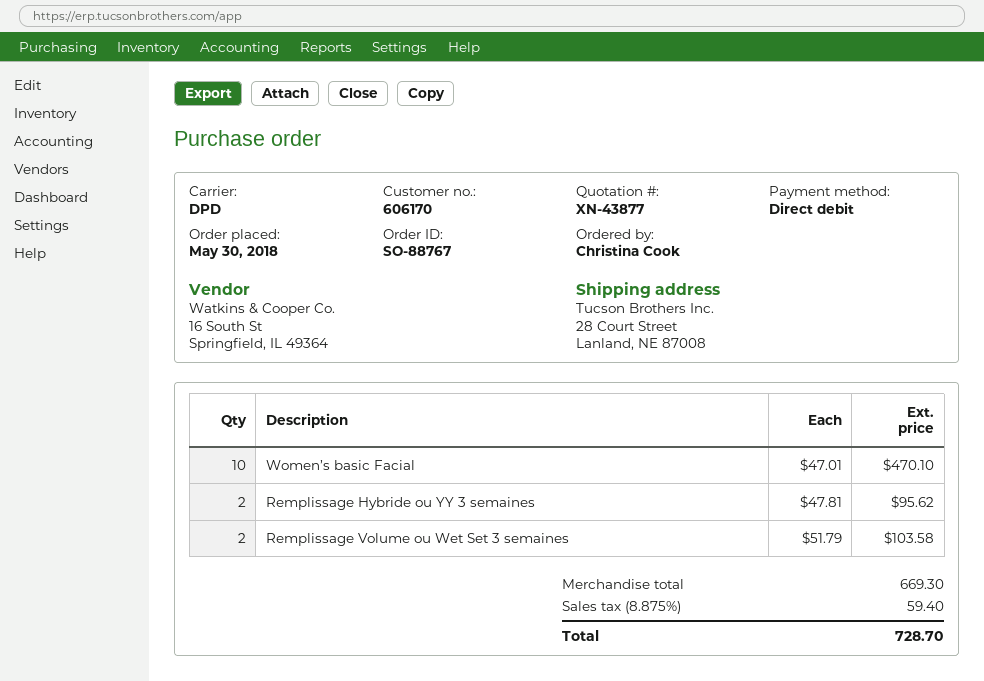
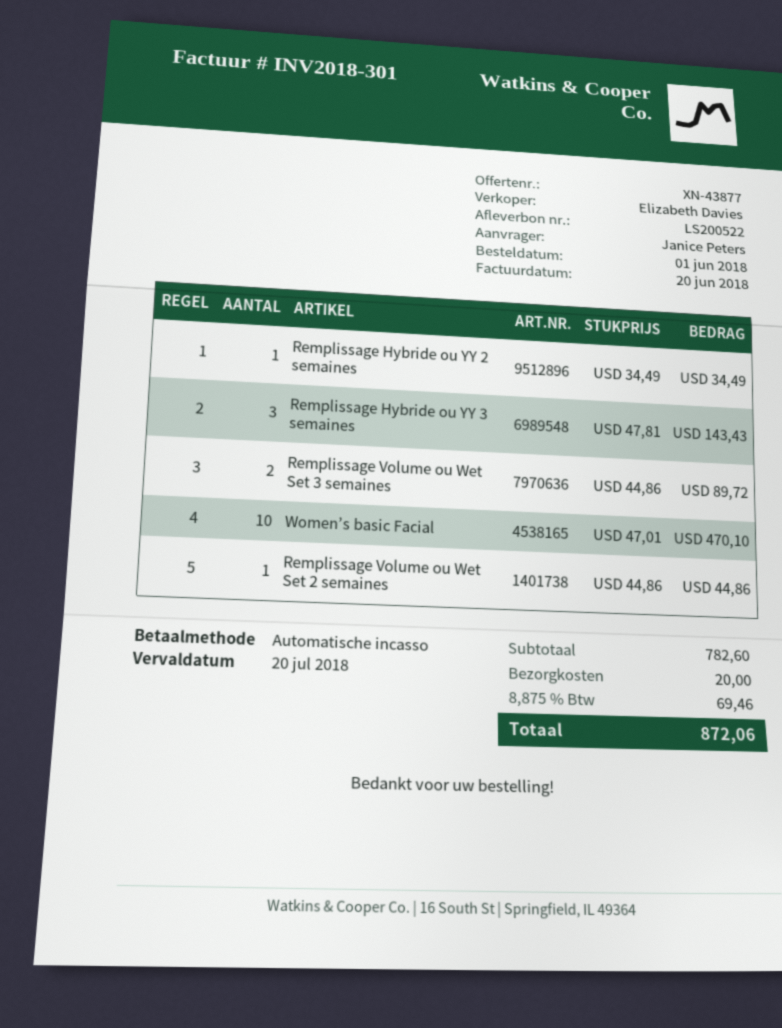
order date: 2018-05-30 -> 2018-06-01
ordered by: Christina Cook -> Janice Peters
Remplissage Hybride ou YY 3 semaines: 2 x 47.81 = 95.62 -> 3 x 47.81 = 143.43
Remplissage Volume ou Wet Set 3 semaines: 2 x 51.79 = 103.58 -> 2 x 44.86 = 89.72
Remplissage Hybride ou YY 2 semaines: none -> 1 x 34.49 = 34.49
Remplissage Volume ou Wet Set 2 semaines: none -> 1 x 44.86 = 44.86
subtotal: 669.30 -> 782.60
shipping: none -> 20.00
tax: 8.875% = 59.40 -> 8.875% = 69.46
total: 728.70 -> 872.06

